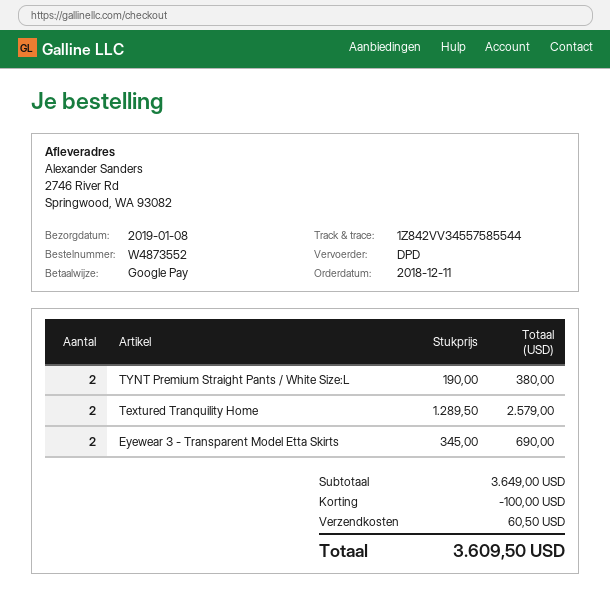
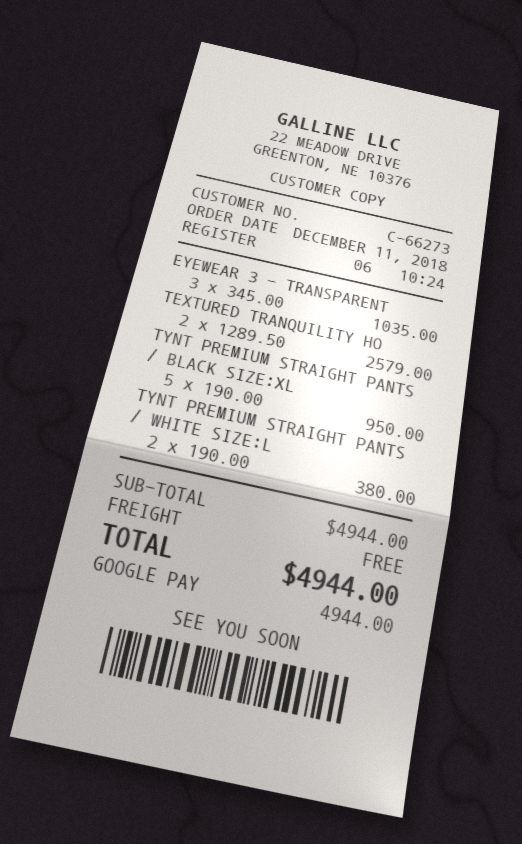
Eyewear 3 - Transparent Model Etta Skirts: 2 x 345.00 = 690.00 -> 3 x 345.00 = 1035.00
TYNT PREMIUM STRAIGHT PANTS / BLACK SIZE:XL: none -> 5 x 190.00 = 950.00
subtotal: 3649.00 -> 4944.00
discount: 100.00 -> none
shipping: 60.50 -> 0.00
total: 3609.50 -> 4944.00

